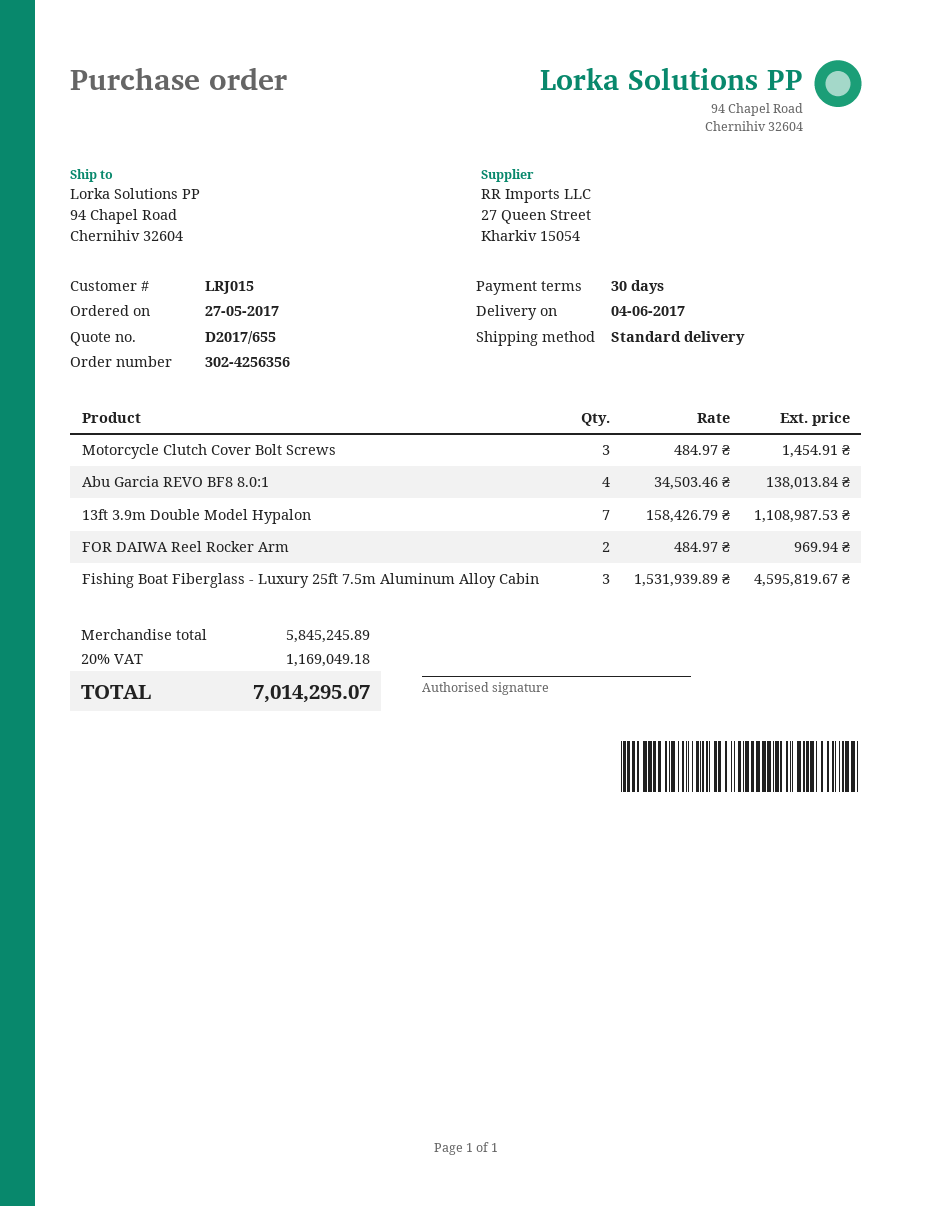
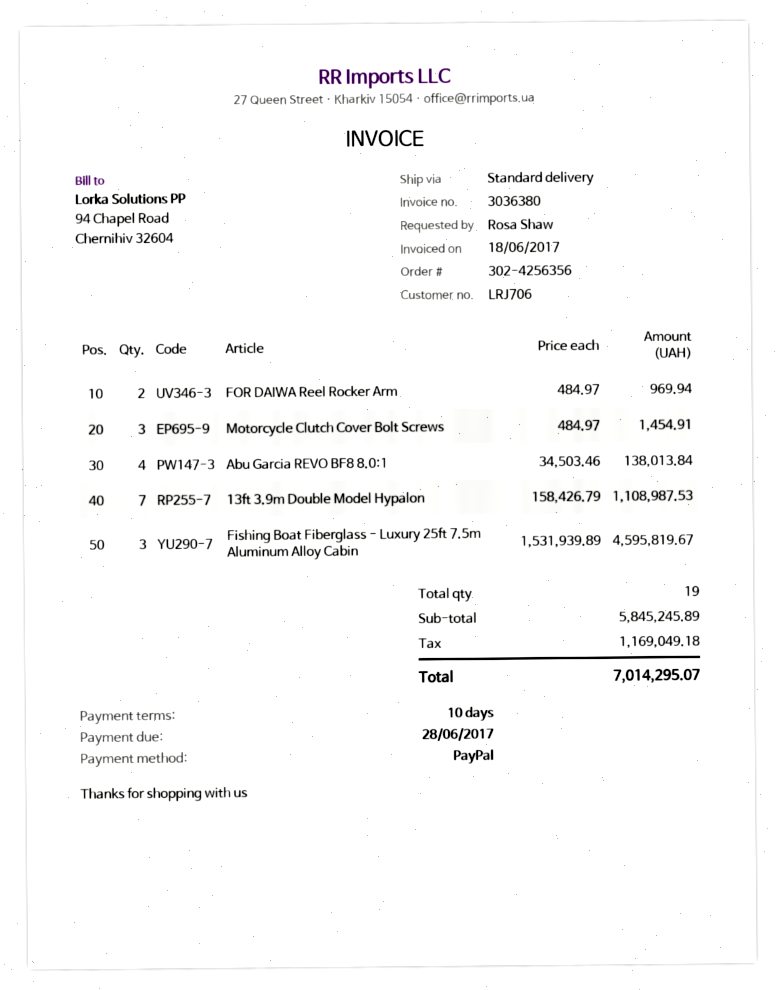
payment terms: 30 days -> 10 days
customer number: LRJ015 -> LRJ706

